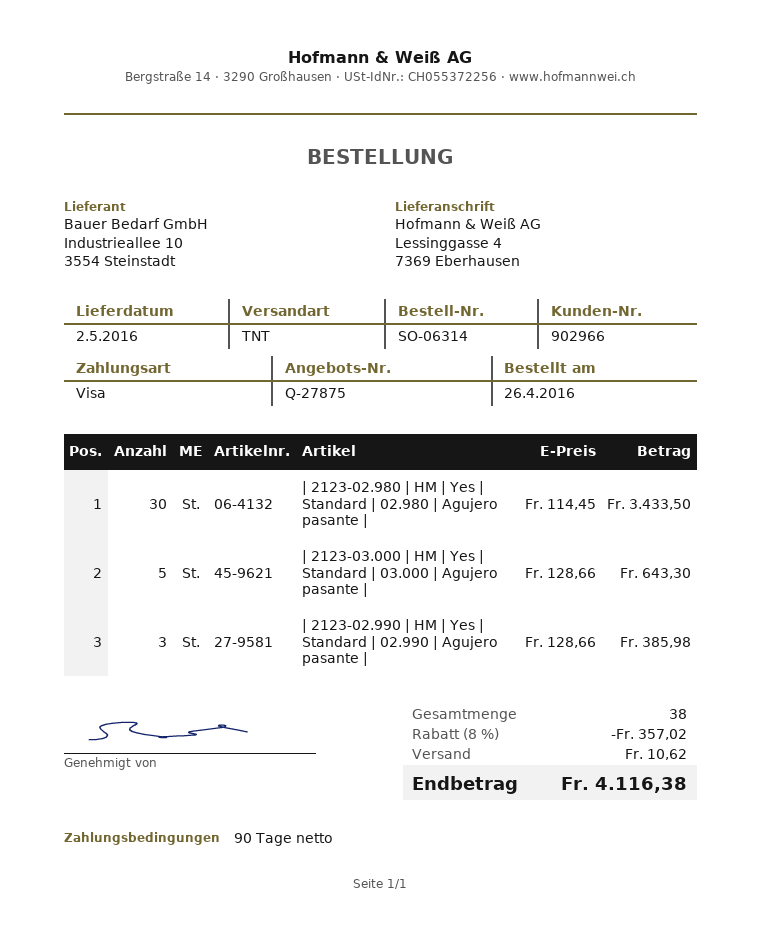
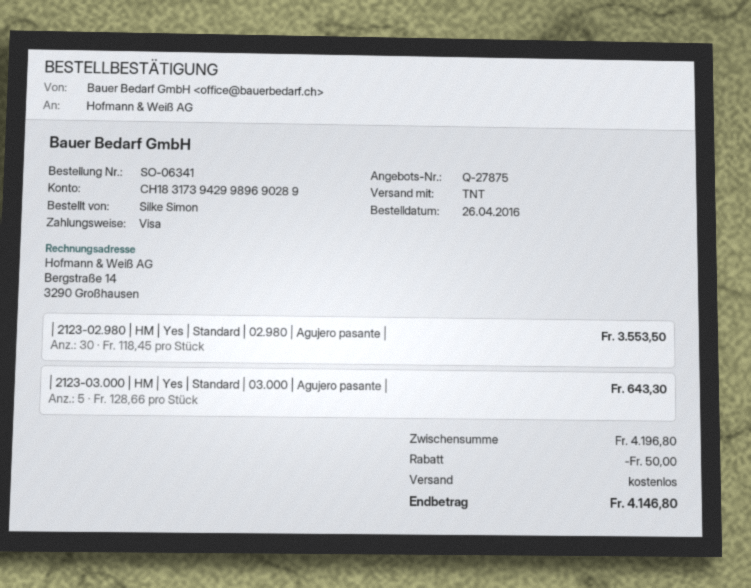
order number: SO-06314 -> SO-06341
| 2123-02.980 | HM | Yes | Standard | 02.980 | Agujero pasante |: 30 x 114.45 = 3433.50 -> 30 x 118.45 = 3553.50
| 2123-02.990 | HM | Yes | Standard | 02.990 | Agujero pasante |: 3 x 128.66 = 385.98 -> none
discount: 357.02 -> 50.00
shipping: 10.62 -> 0.00
total: 4116.38 -> 4146.80

